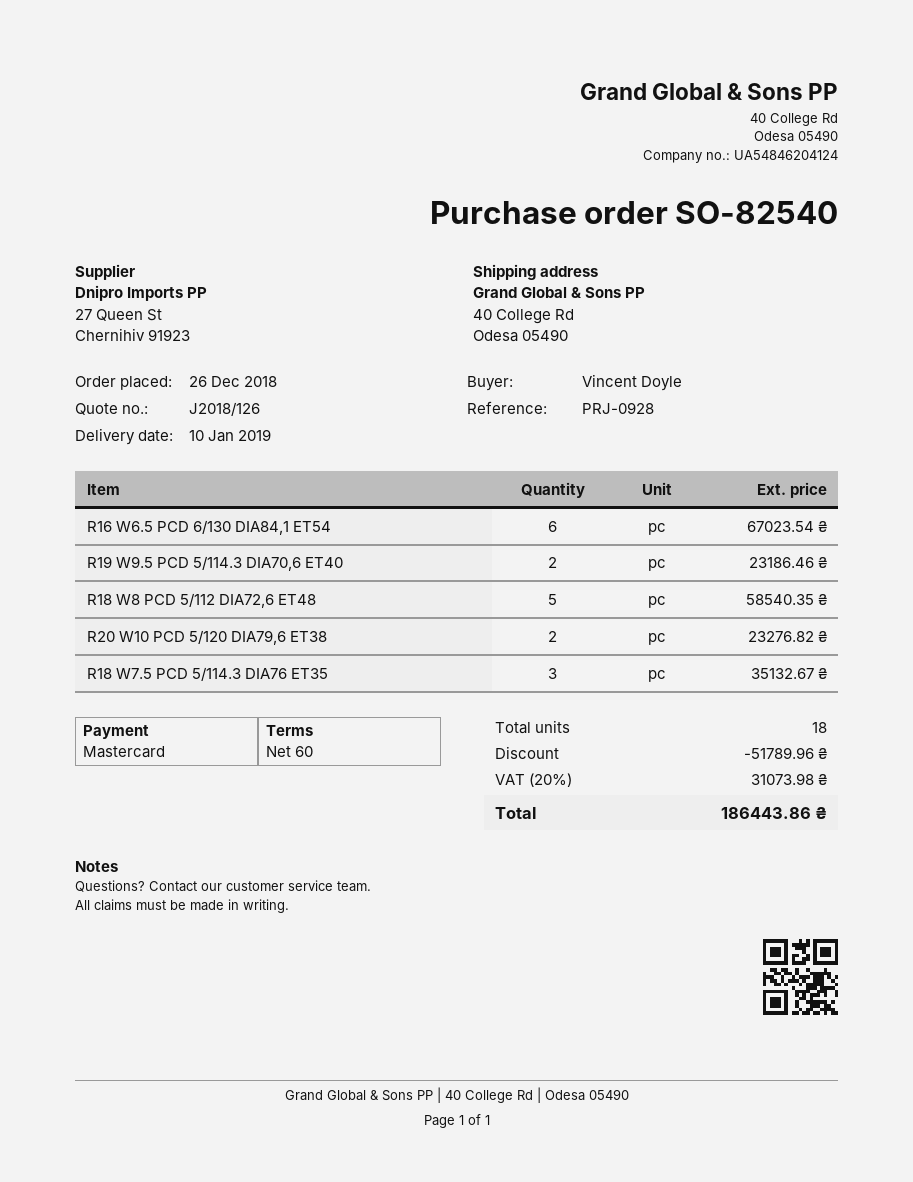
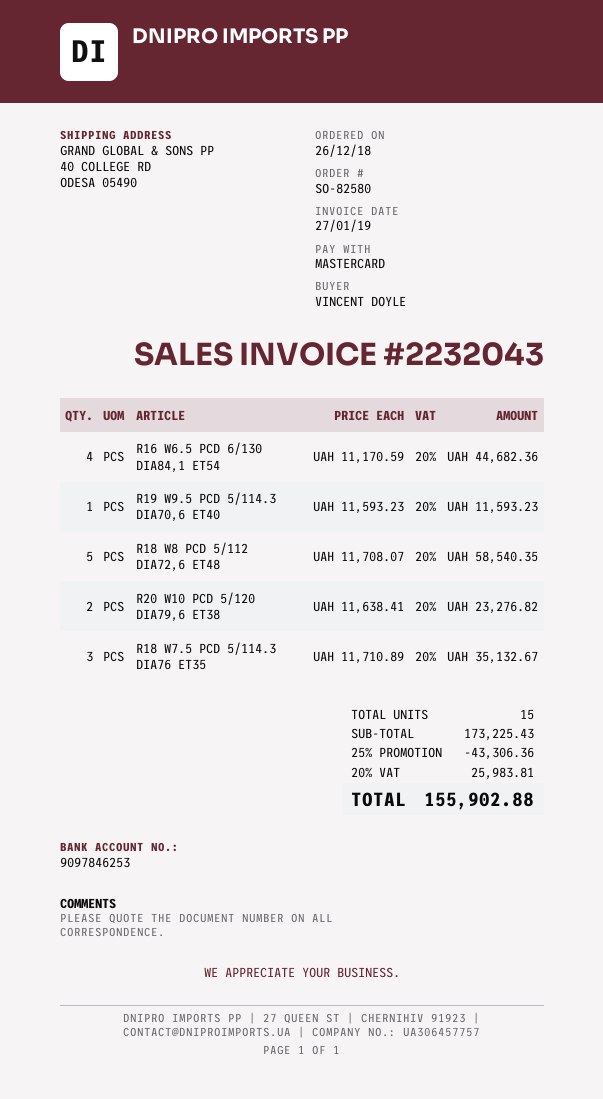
order number: SO-82540 -> SO-82580
R16 W6.5 PCD 6/130 DIA84,1 ET54: 6 for 67023.54 -> 4 for 44682.36
R19 W9.5 PCD 5/114.3 DIA70,6 ET40: 2 for 23186.46 -> 1 for 11593.23
total quantity: 18 -> 15
discount: 51789.96 -> 43306.36
tax: 20% = 31073.98 -> 20% = 25983.81
total: 186443.86 -> 155902.88

